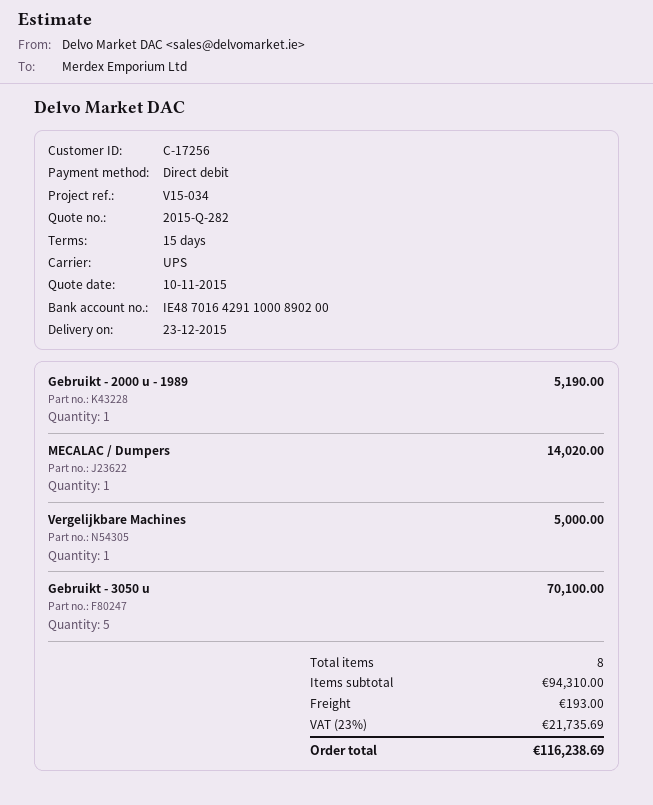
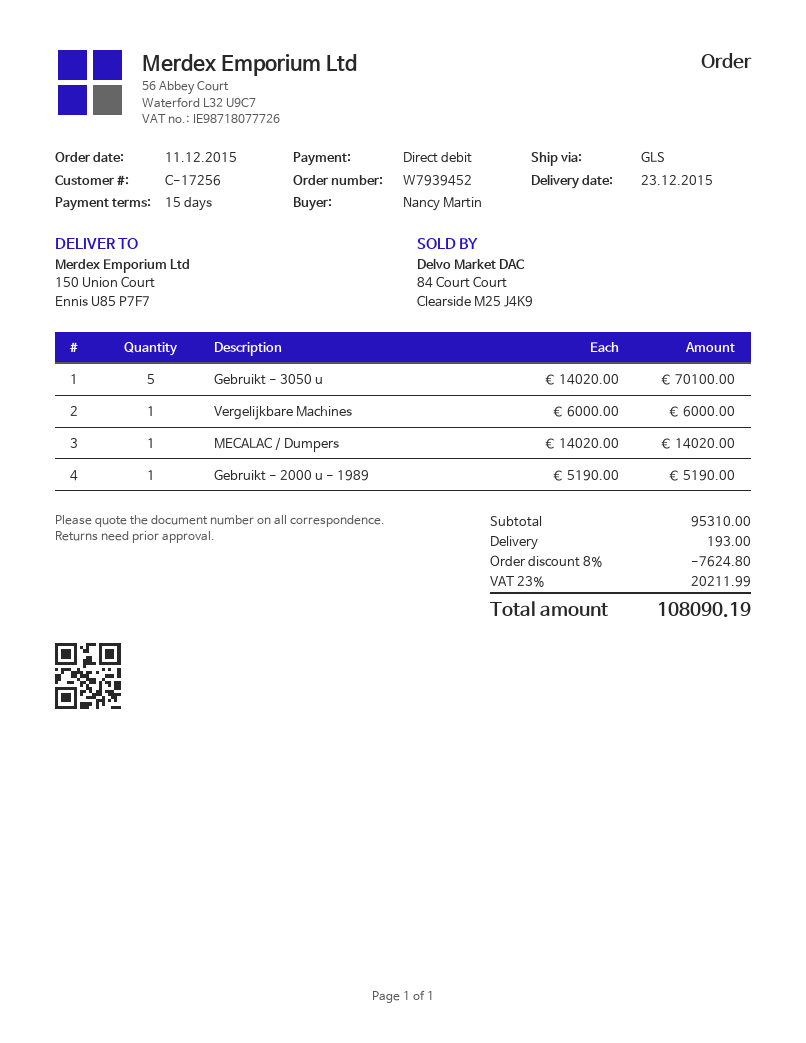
shipping method: UPS -> GLS
Vergelijkbare Machines: 1 for 5000.00 -> 1 for 6000.00
subtotal: 94310.00 -> 95310.00
discount: none -> 8% = 7624.80
tax: 23% = 21735.69 -> 23% = 20211.99
total: 116238.69 -> 108090.19

